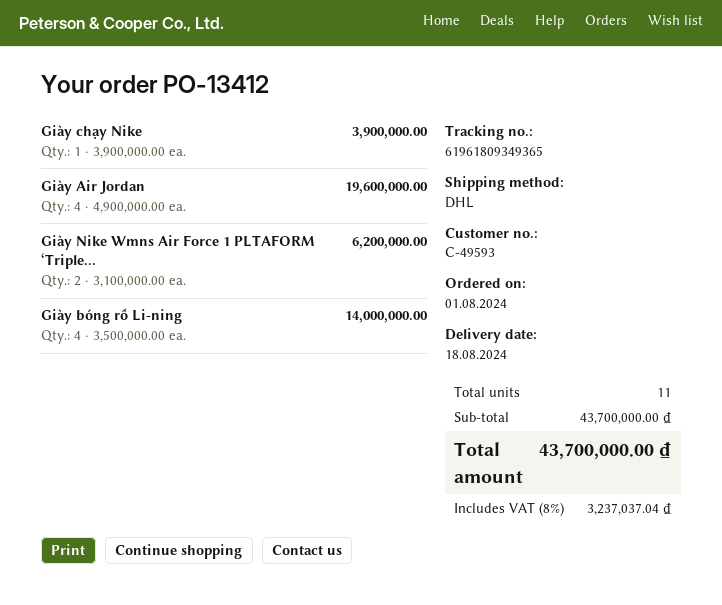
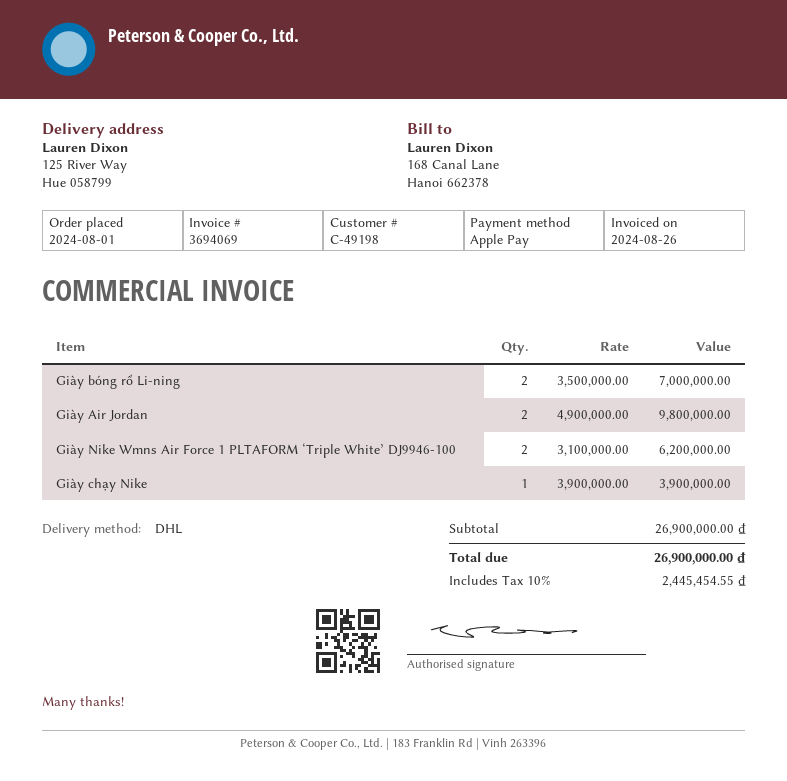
customer number: C-49593 -> C-49198
Giày Air Jordan: 4 x 4900000.00 = 19600000.00 -> 2 x 4900000.00 = 9800000.00
Giày bóng rổ Li-ning: 4 x 3500000.00 = 14000000.00 -> 2 x 3500000.00 = 7000000.00
subtotal: 43700000.00 -> 26900000.00
tax: 8% = 3237037.04 -> 10% = 2445454.55
total: 43700000.00 -> 26900000.00

